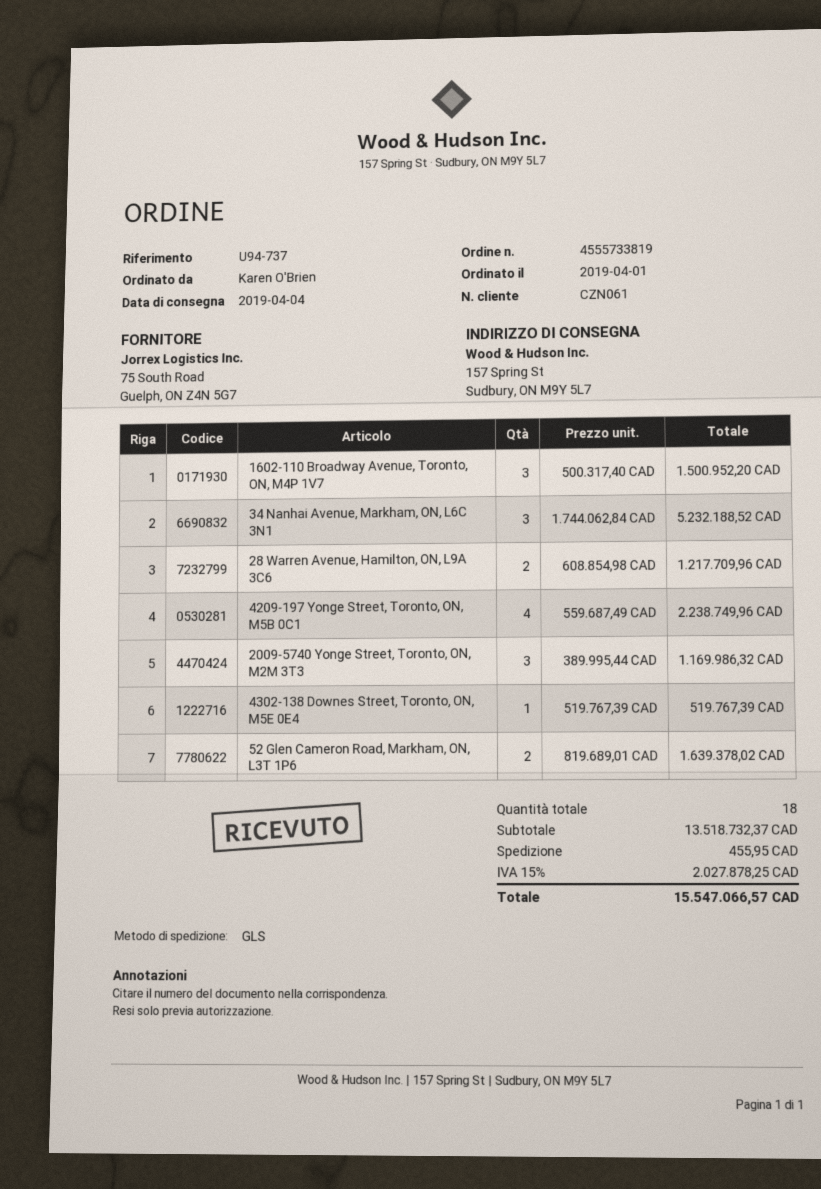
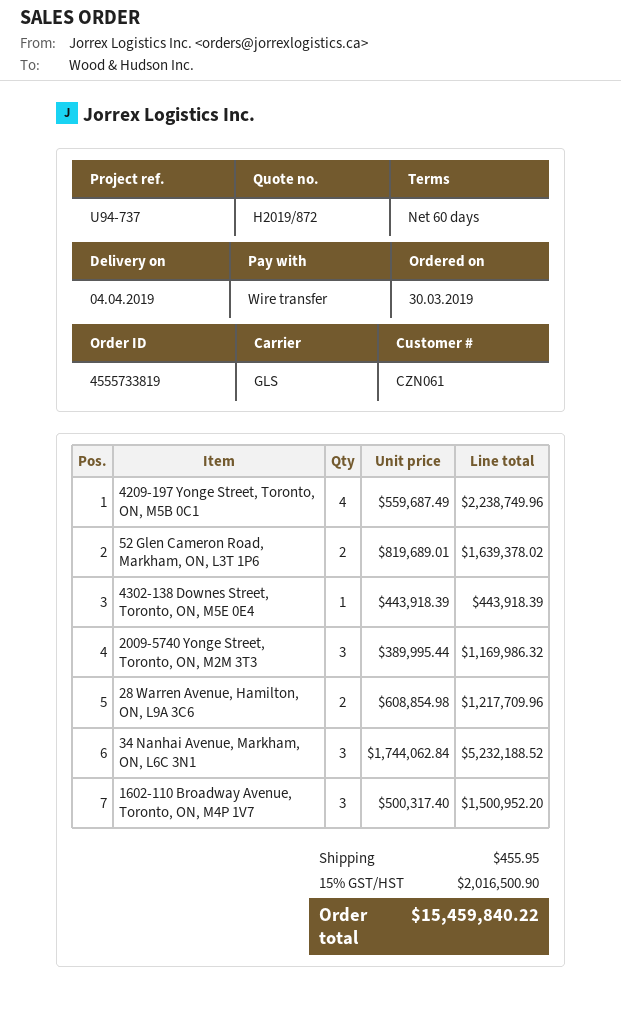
order date: 2019-04-01 -> 2019-03-30
4302-138 Downes Street, Toronto, ON, M5E 0E4: 1 x 519767.39 = 519767.39 -> 1 x 443918.39 = 443918.39
tax: 15% = 2027878.25 -> 15% = 2016500.90
total: 15547066.57 -> 15459840.22

